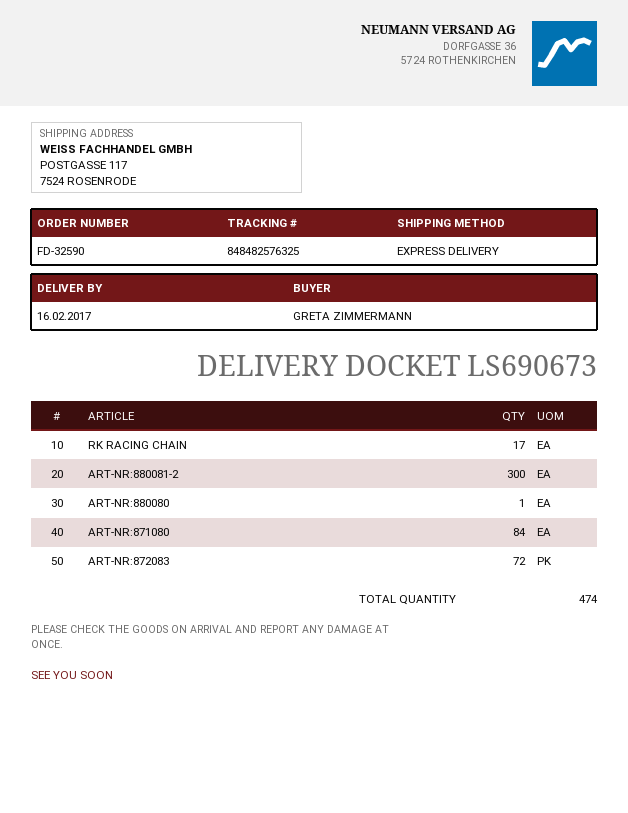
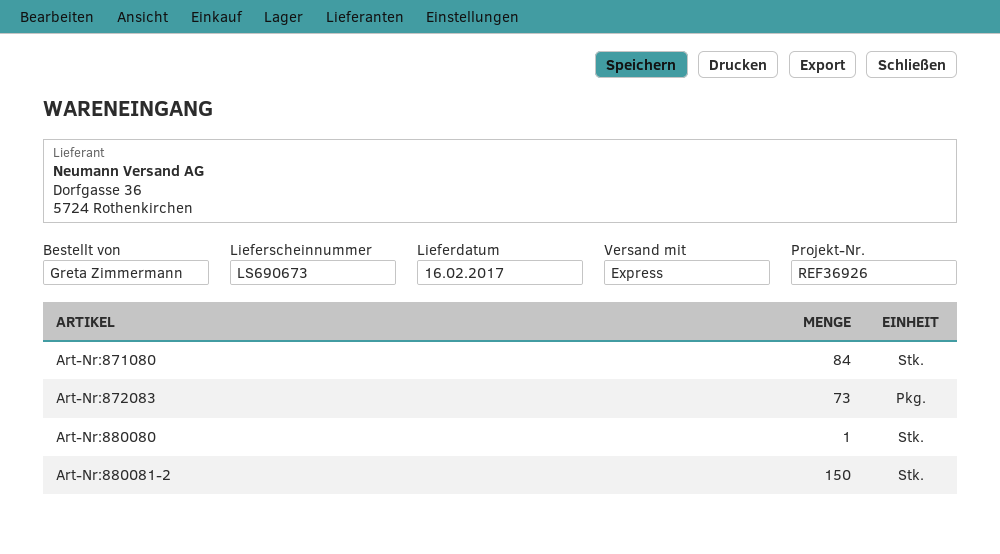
RK RACING CHAIN: 17 -> none
ART-NR:880081-2: 300 -> 150
ART-NR:872083: 72 -> 73

